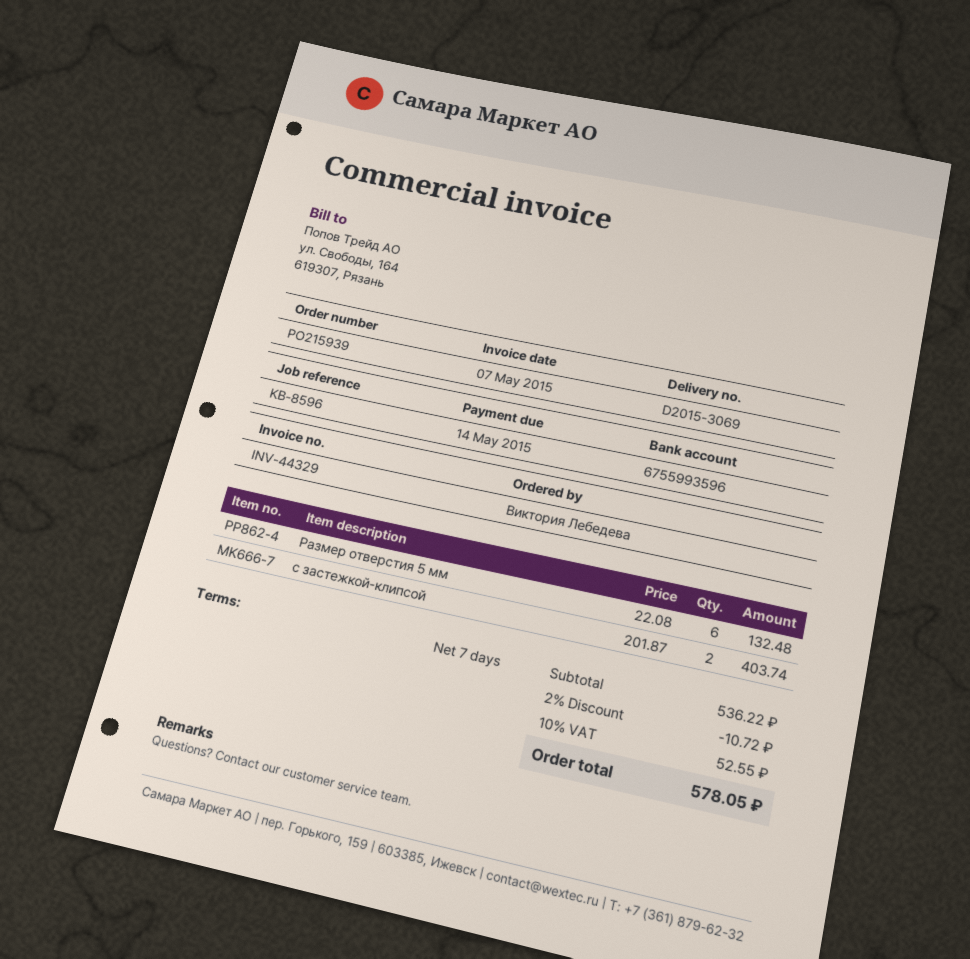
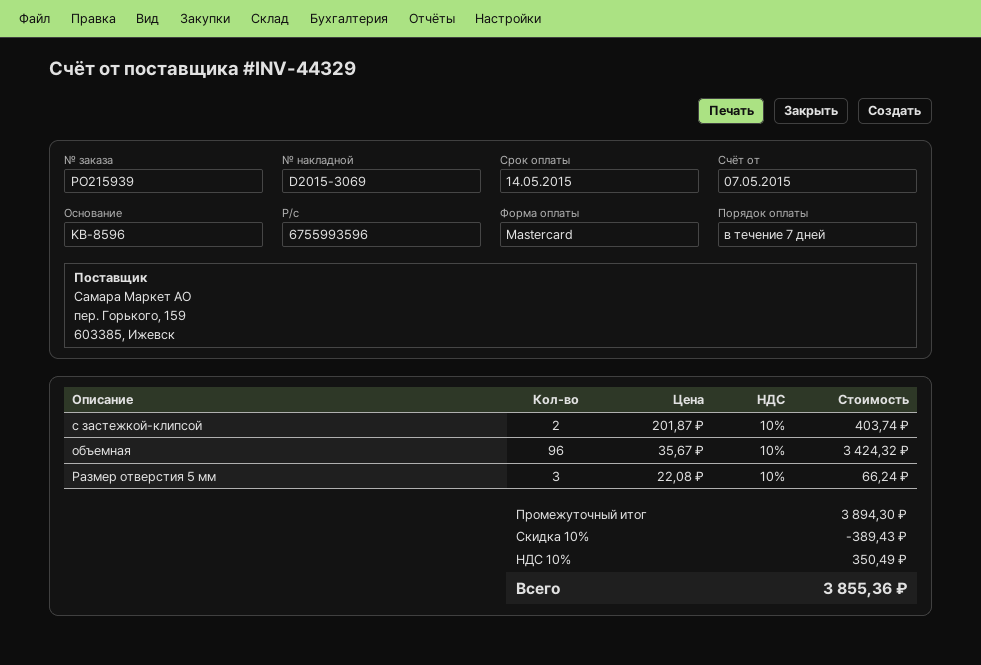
Размер отверстия 5 мм: 6 x 22.08 = 132.48 -> 3 x 22.08 = 66.24
объемная: none -> 96 x 35.67 = 3424.32
subtotal: 536.22 -> 3894.30
discount: 2% = 10.72 -> 10% = 389.43
tax: 10% = 52.55 -> 10% = 350.49
total: 578.05 -> 3855.36

